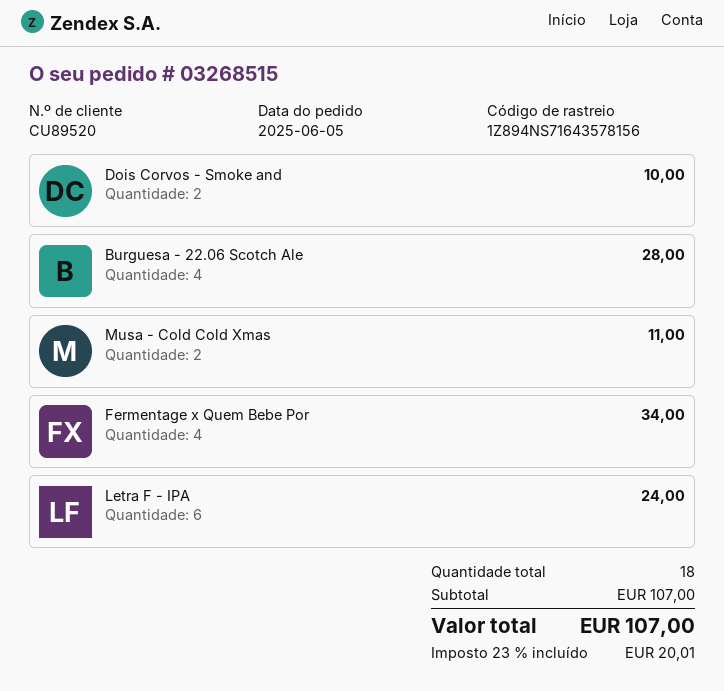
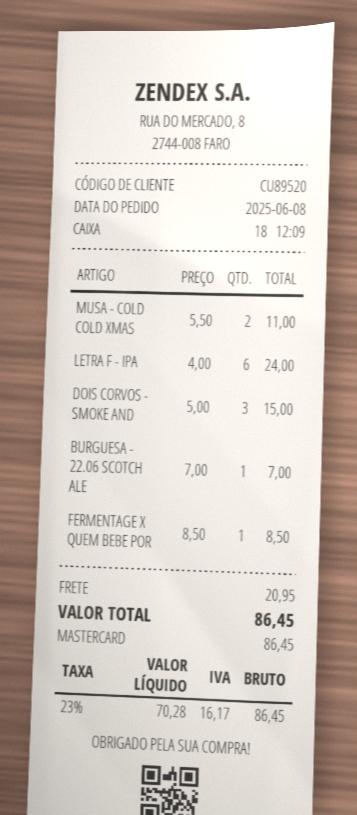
order date: 2025-06-05 -> 2025-06-08
Dois Corvos - Smoke and: 2 for 10.00 -> 3 for 15.00
Burguesa - 22.06 Scotch Ale: 4 for 28.00 -> 1 for 7.00
Fermentage x Quem Bebe Por: 4 for 34.00 -> 1 for 8.50
shipping: none -> 20.95
tax: 23% = 20.01 -> 23% = 16.17
total: 107.00 -> 86.45

